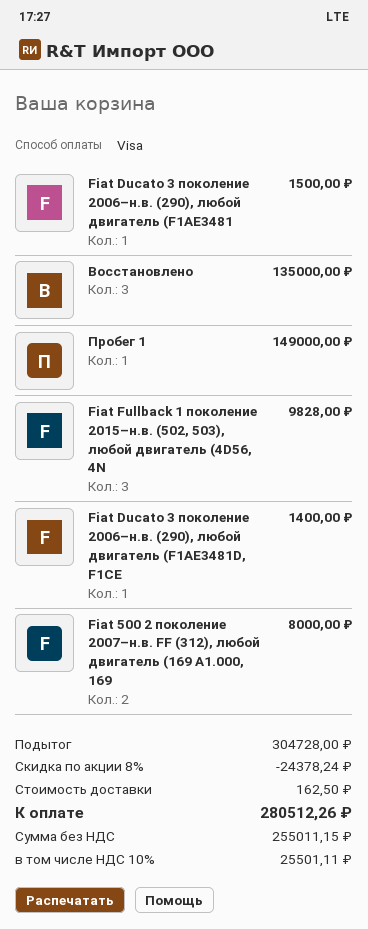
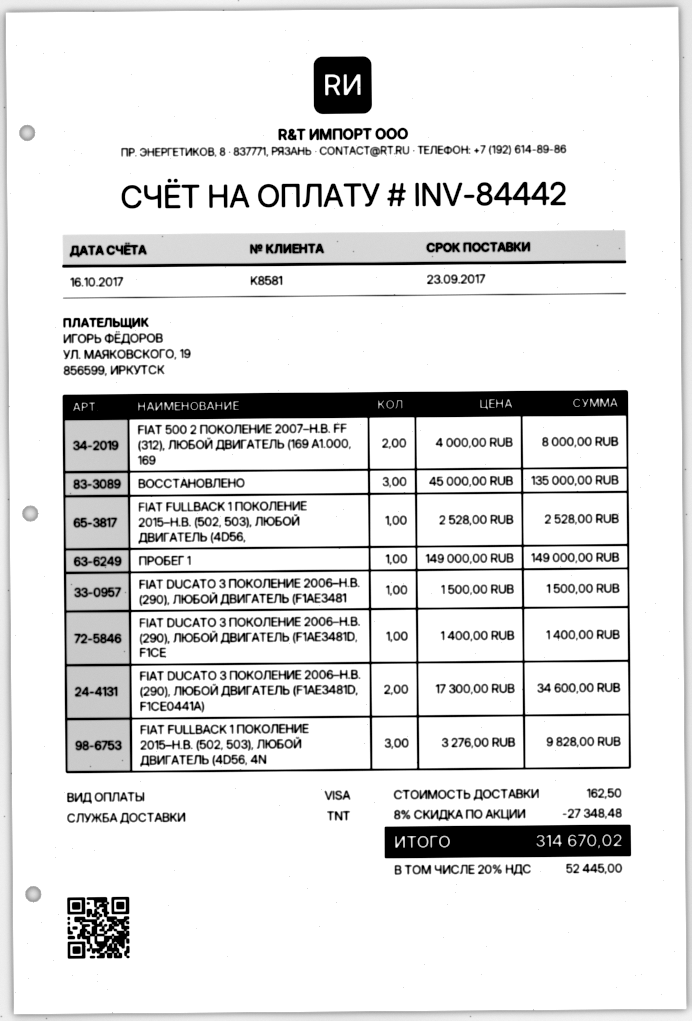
FIAT FULLBACK 1 ПОКОЛЕНИЕ 2015–Н.В. (502, 503), ЛЮБОЙ ДВИГАТЕЛЬ (4D56,: none -> 1 for 2528.00
FIAT DUCATO 3 ПОКОЛЕНИЕ 2006–Н.В. (290), ЛЮБОЙ ДВИГАТЕЛЬ (F1AE3481D, F1CE0441A): none -> 2 for 34600.00
discount: 8% = 24378.24 -> 8% = 27348.48
tax: 10% = 25501.11 -> 20% = 52445.00
total: 280512.26 -> 314670.02

